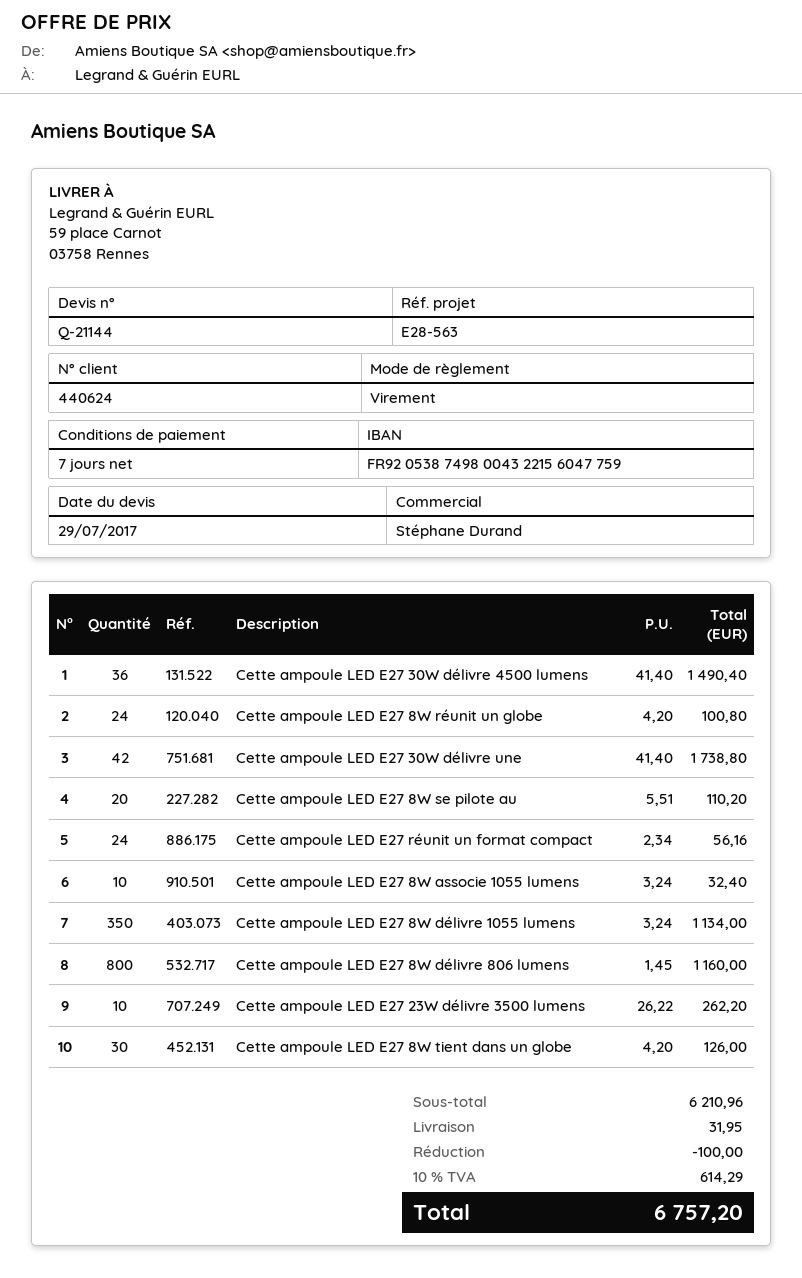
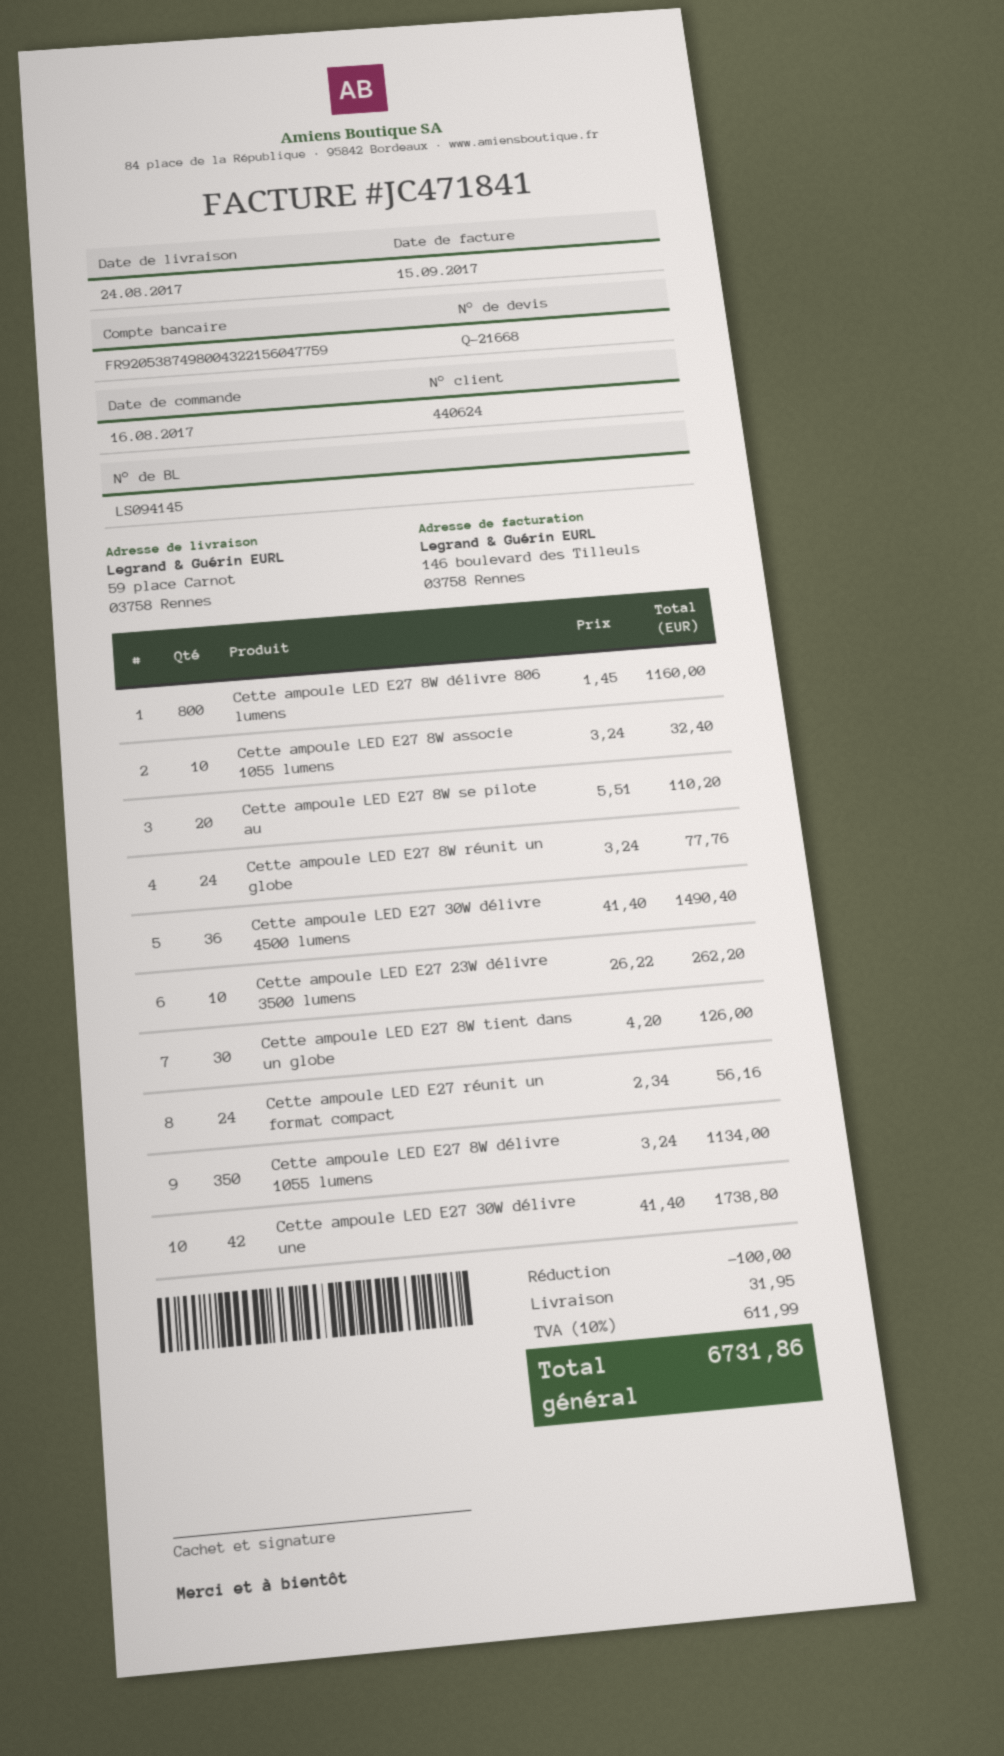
quote number: Q-21144 -> Q-21668
Cette ampoule LED E27 8W réunit un globe: 24 x 4.20 = 100.80 -> 24 x 3.24 = 77.76
tax: 10% = 614.29 -> 10% = 611.99
total: 6757.20 -> 6731.86

